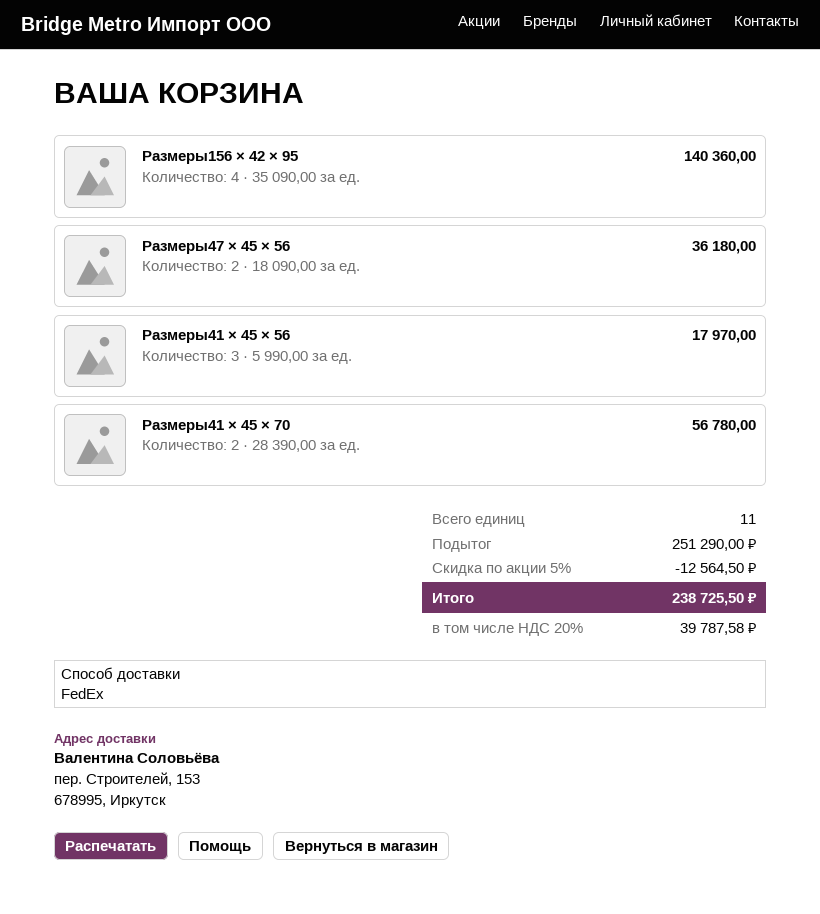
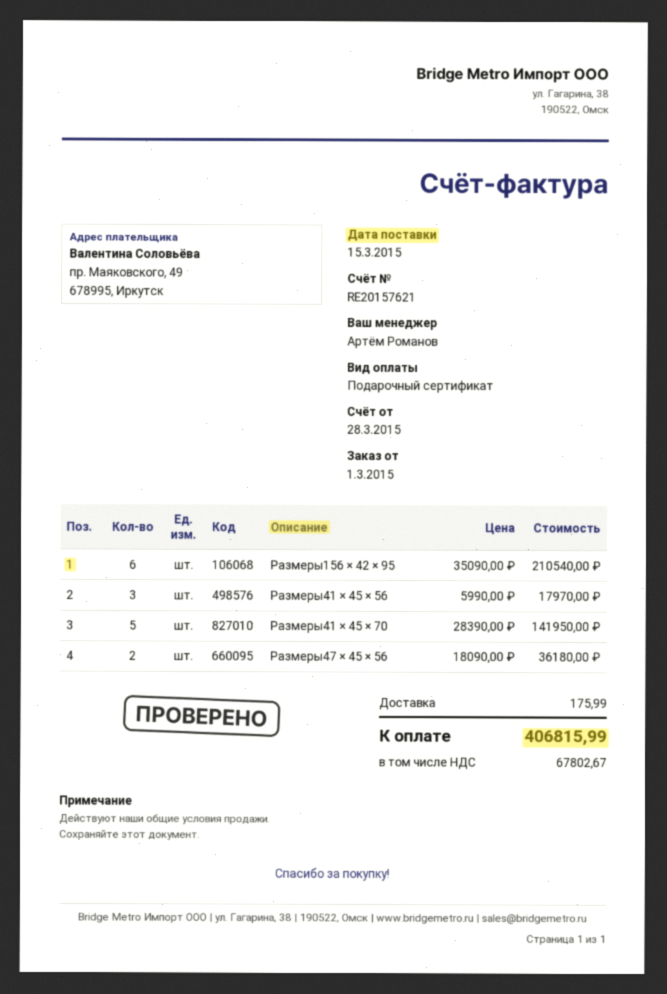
Размеры156 × 42 × 95: 4 x 35090.00 = 140360.00 -> 6 x 35090.00 = 210540.00
Размеры41 × 45 × 70: 2 x 28390.00 = 56780.00 -> 5 x 28390.00 = 141950.00
discount: 5% = 12564.50 -> none
shipping: none -> 175.99
tax: 39787.58 -> 67802.67
total: 238725.50 -> 406815.99

